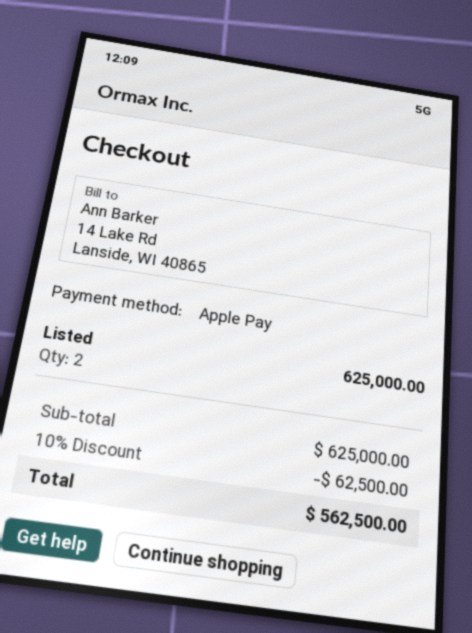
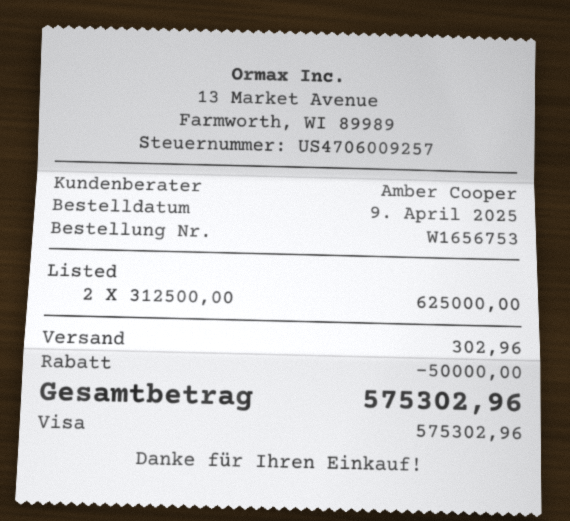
payment method: Apple Pay -> Visa
discount: 62500.00 -> 50000.00
shipping: none -> 302.96
total: 562500.00 -> 575302.96

